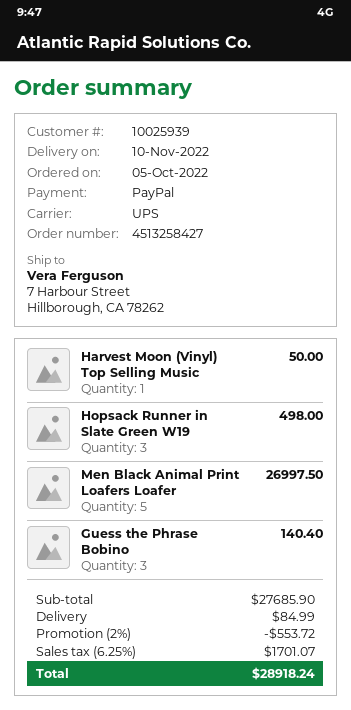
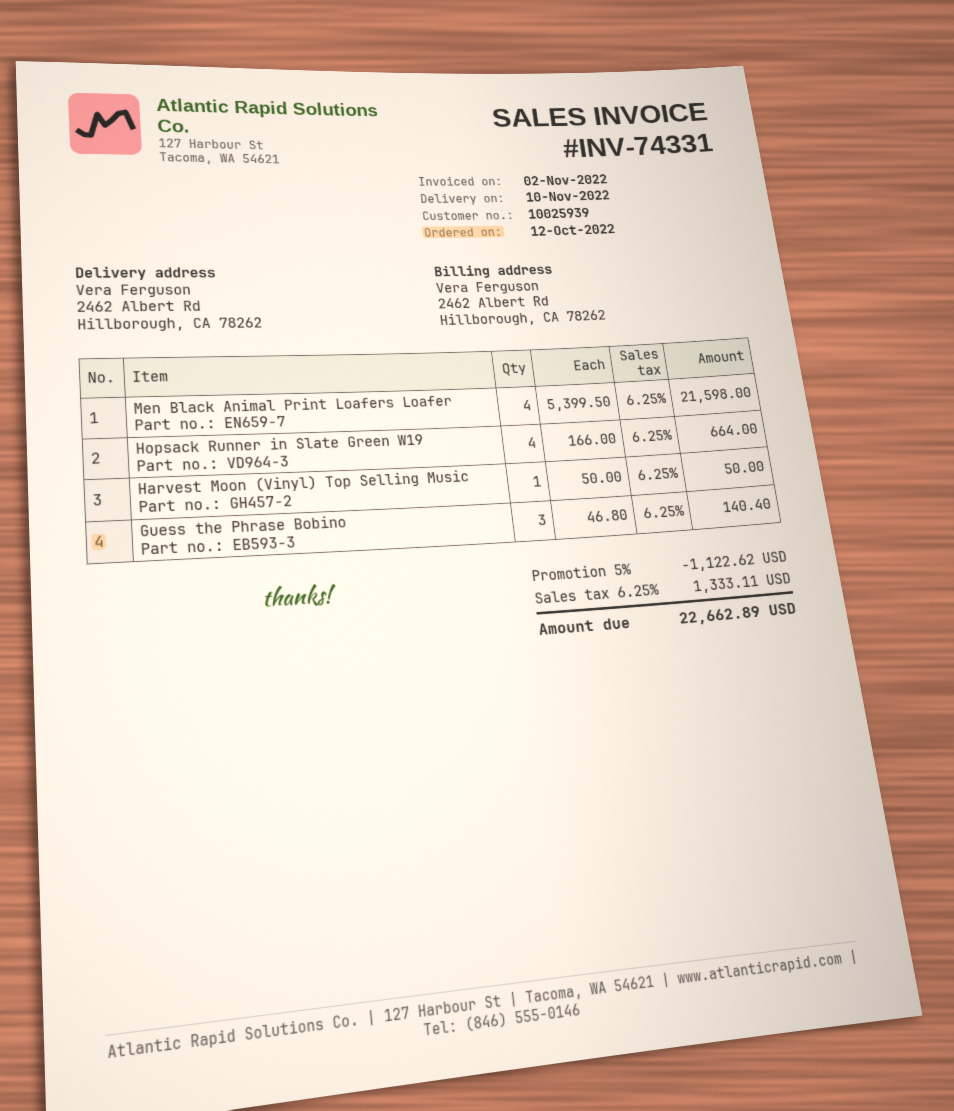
order date: 2022-10-05 -> 2022-10-12
ship to: 7 Harbour Street, Hillborough, CA 78262 -> 2462 Albert Rd, Hillborough, CA 78262
Hopsack Runner in Slate Green W19: 3 for 498.00 -> 4 for 664.00
Men Black Animal Print Loafers Loafer: 5 for 26997.50 -> 4 for 21598.00
discount: 2% = 553.72 -> 5% = 1122.62
shipping: 84.99 -> none
tax: 6.25% = 1701.07 -> 6.25% = 1333.11
total: 28918.24 -> 22662.89

